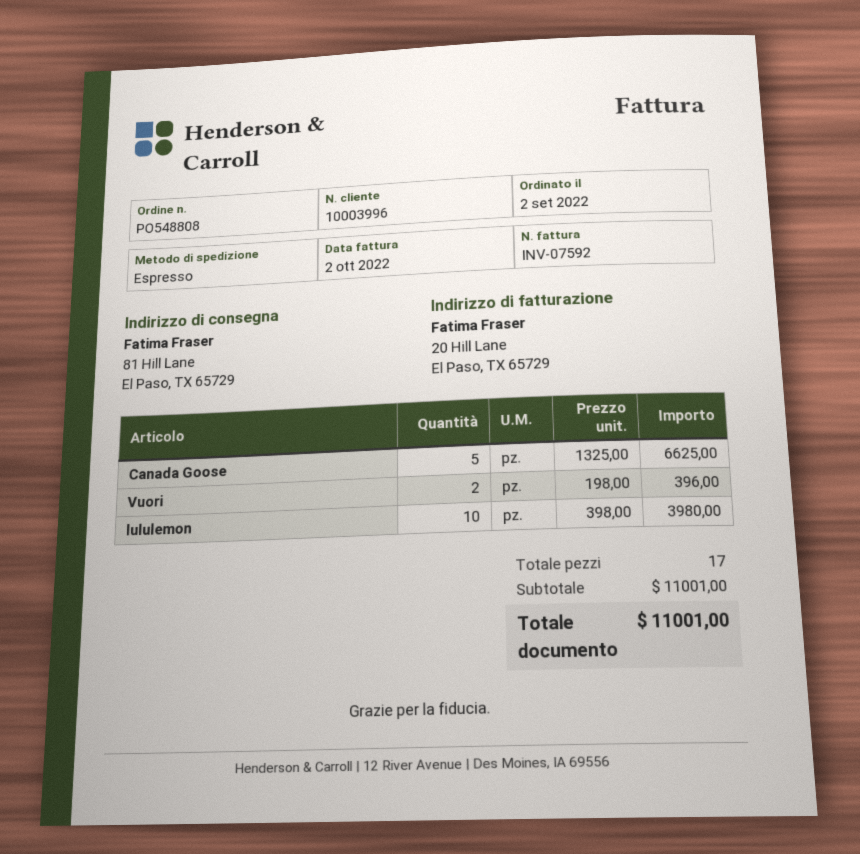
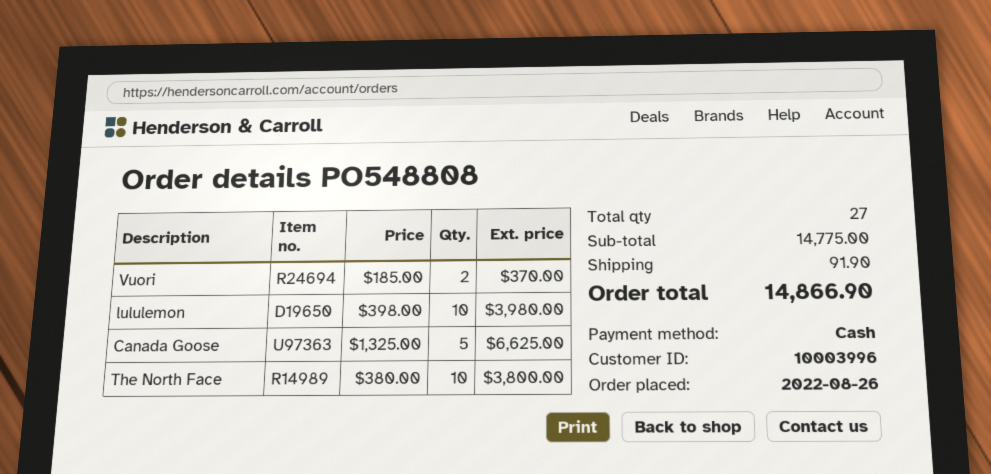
order date: 2022-09-02 -> 2022-08-26
Vuori: 2 x 198.00 = 396.00 -> 2 x 185.00 = 370.00
The North Face: none -> 10 x 380.00 = 3800.00
total quantity: 17 -> 27
subtotal: 11001.00 -> 14775.00
shipping: none -> 91.90
total: 11001.00 -> 14866.90

